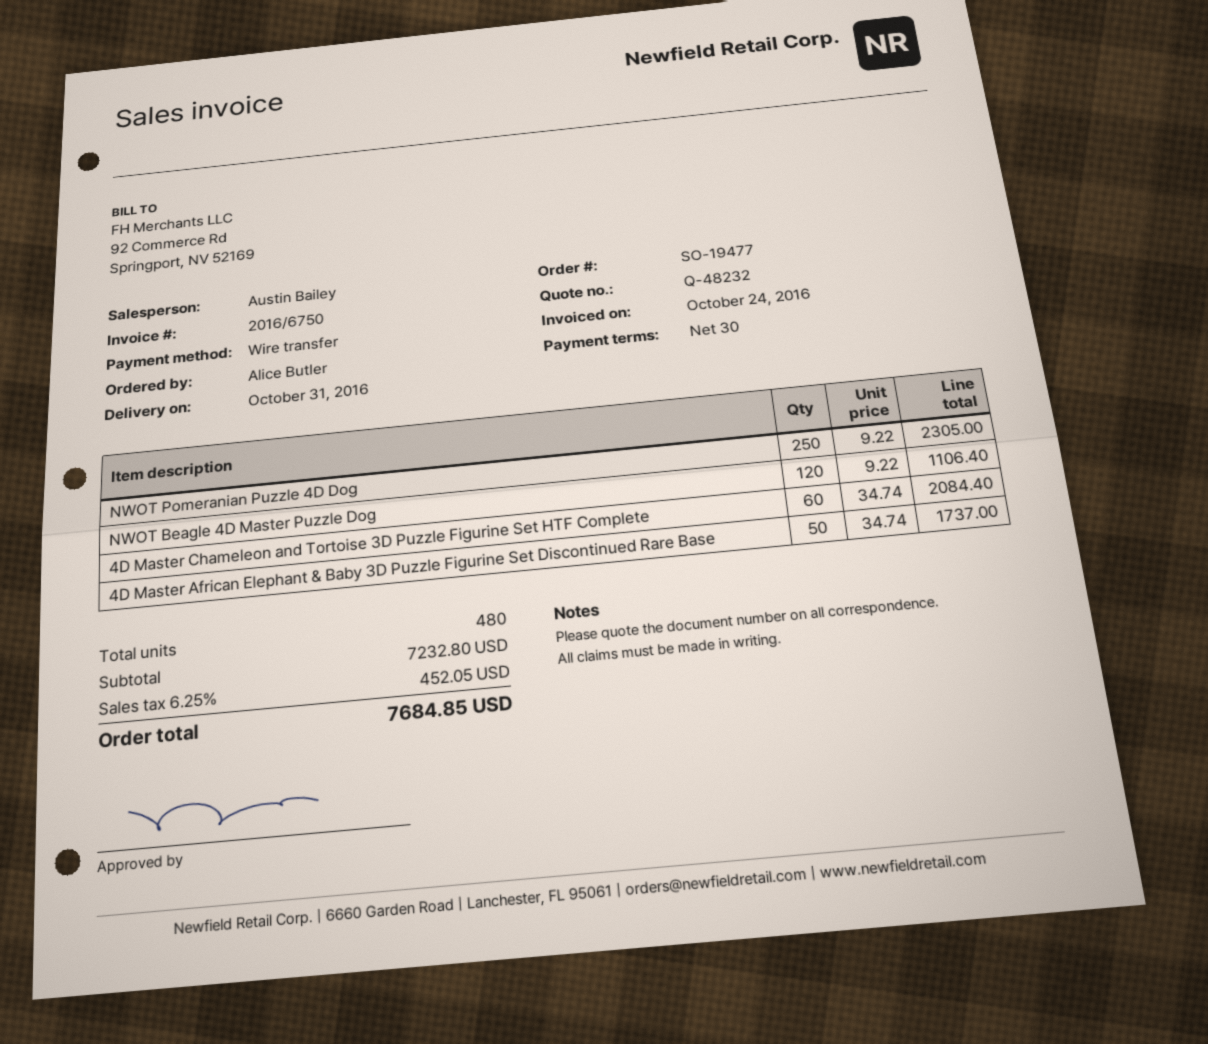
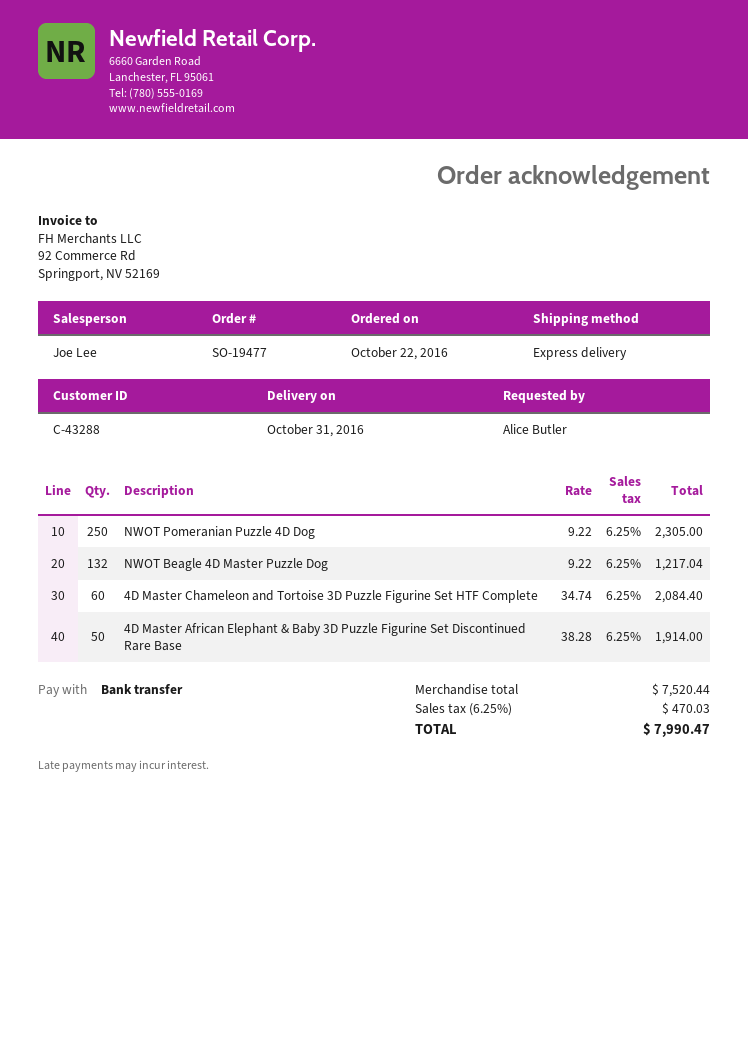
sales rep: Austin Bailey -> Joe Lee
NWOT Beagle 4D Master Puzzle Dog: 120 x 9.22 = 1106.40 -> 132 x 9.22 = 1217.04
4D Master African Elephant & Baby 3D Puzzle Figurine Set Discontinued Rare Base: 50 x 34.74 = 1737.00 -> 50 x 38.28 = 1914.00
subtotal: 7232.80 -> 7520.44
tax: 6.25% = 452.05 -> 6.25% = 470.03
total: 7684.85 -> 7990.47

